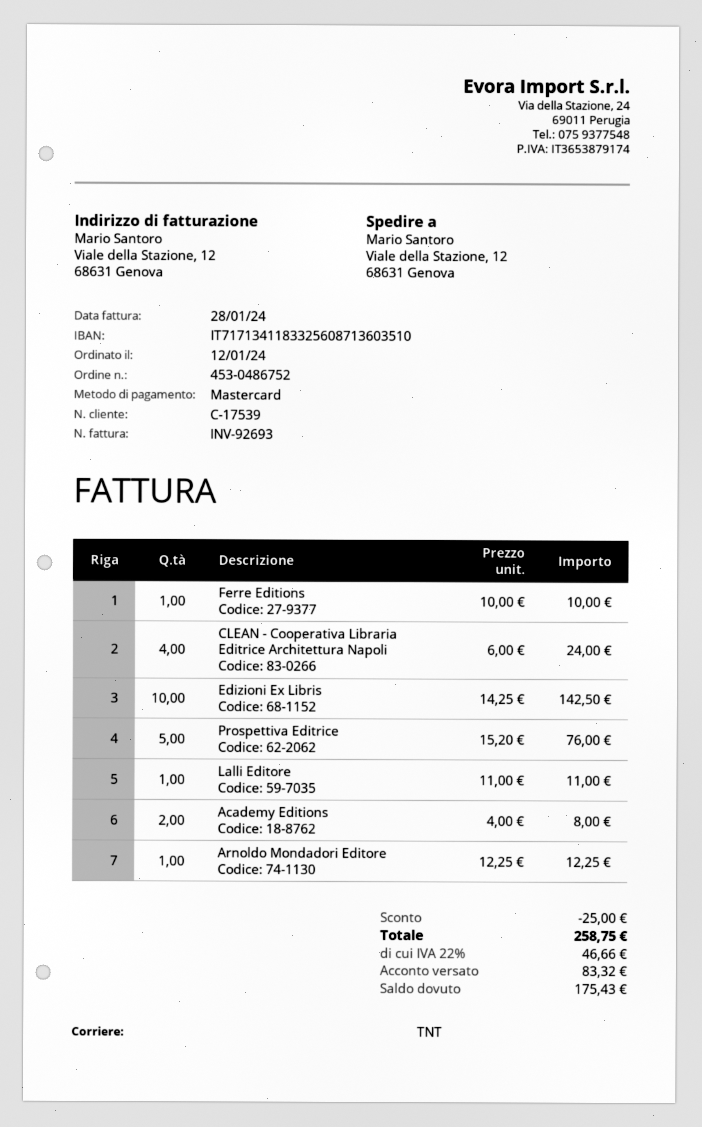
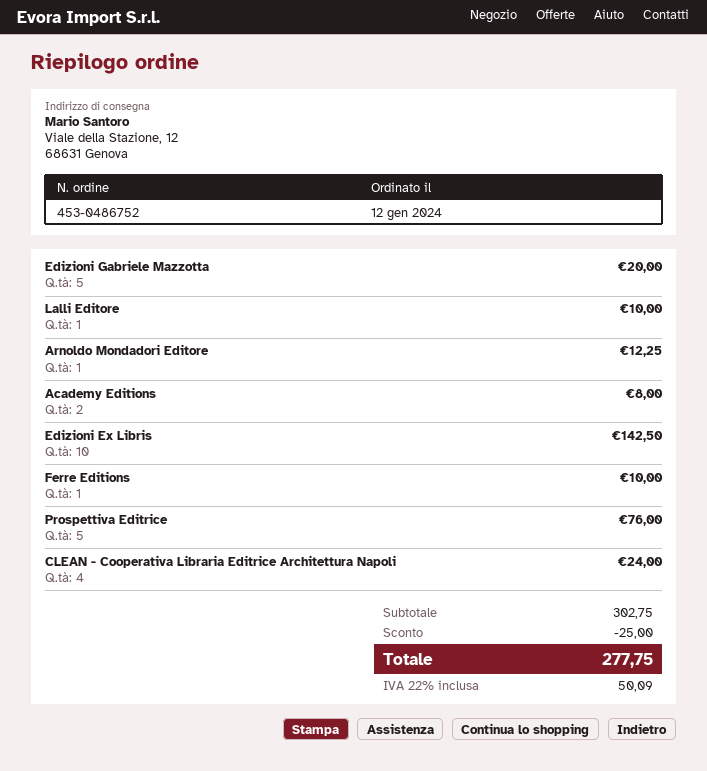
Lalli Editore: 1 for 11.00 -> 1 for 10.00
Edizioni Gabriele Mazzotta: none -> 5 for 20.00
tax: 22% = 46.66 -> 22% = 50.09
total: 258.75 -> 277.75

